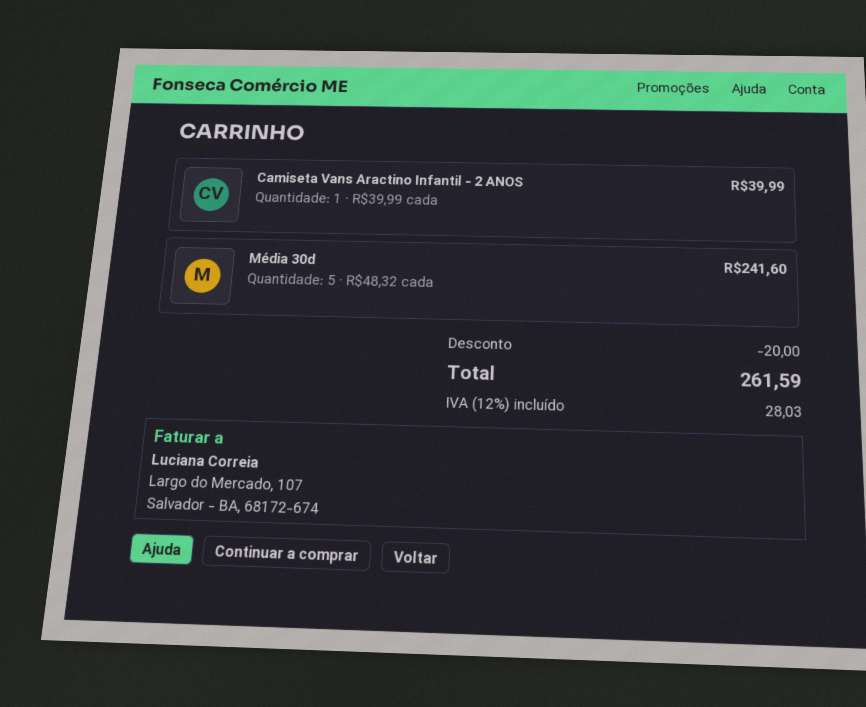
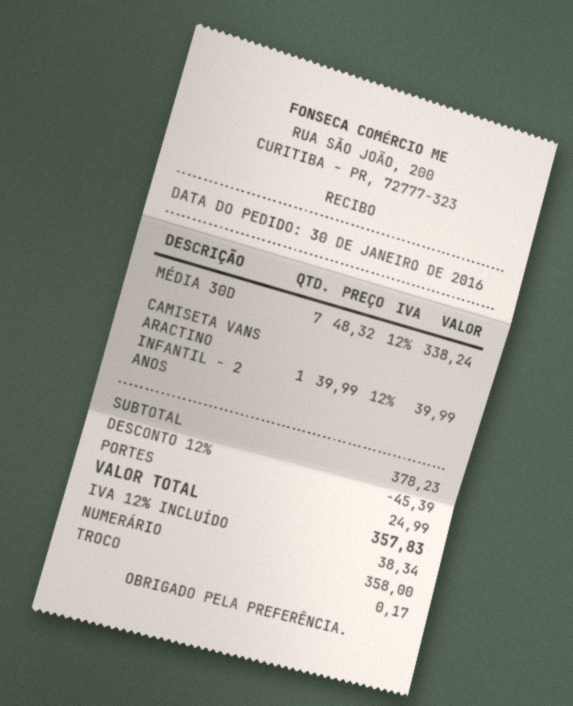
Média 30d: 5 x 48.32 = 241.60 -> 7 x 48.32 = 338.24
discount: 20.00 -> 45.39
shipping: none -> 24.99
tax: 12% = 28.03 -> 12% = 38.34
total: 261.59 -> 357.83

